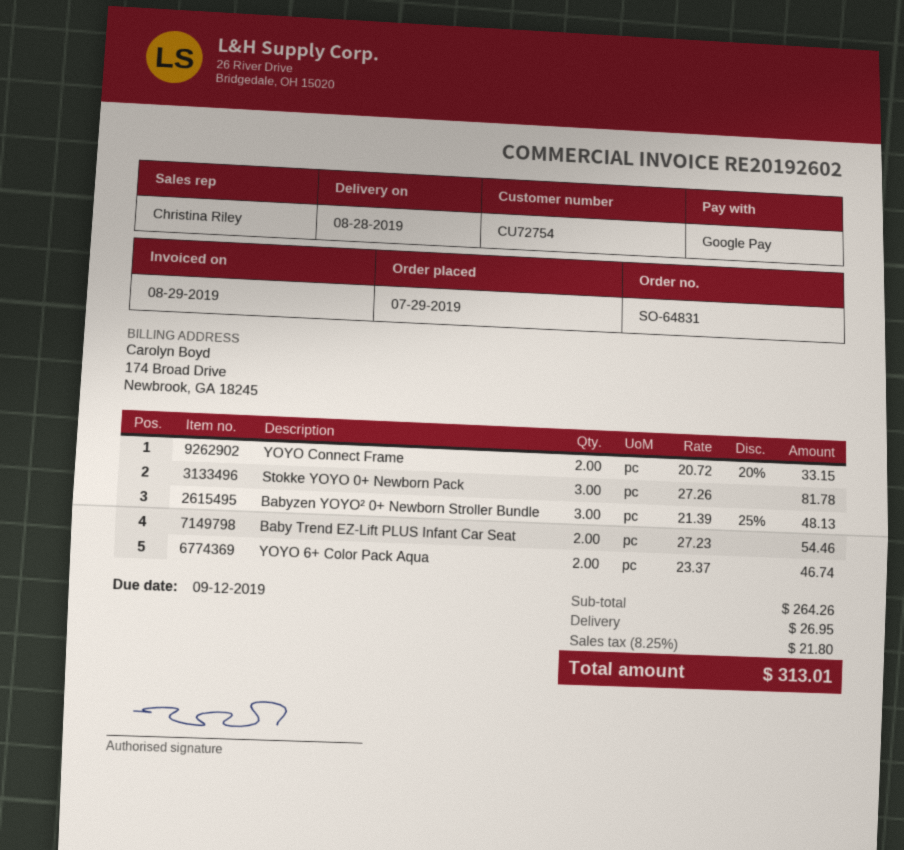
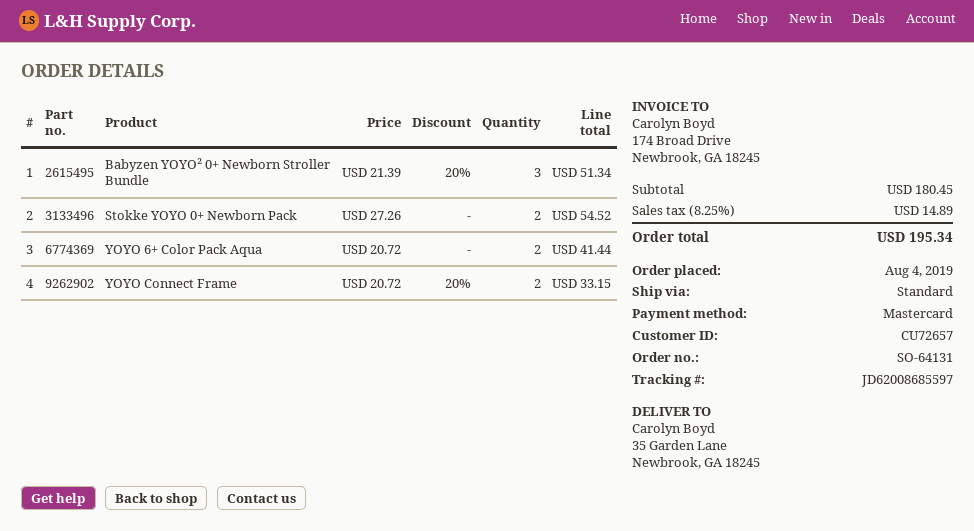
order number: SO-64831 -> SO-64131
order date: 2019-07-29 -> 2019-08-04
customer number: CU72754 -> CU72657
payment method: Google Pay -> Mastercard
Stokke YOYO 0+ Newborn Pack: 3 x 27.26 = 81.78 -> 2 x 27.26 = 54.52
Babyzen YOYO² 0+ Newborn Stroller Bundle: 3 x 21.39 - 25% = 48.13 -> 3 x 21.39 - 20% = 51.34
Baby Trend EZ-Lift PLUS Infant Car Seat: 2 x 27.23 = 54.46 -> none
YOYO 6+ Color Pack Aqua: 2 x 23.37 = 46.74 -> 2 x 20.72 = 41.44
subtotal: 264.26 -> 180.45
shipping: 26.95 -> none
tax: 8.25% = 21.80 -> 8.25% = 14.89
total: 313.01 -> 195.34

